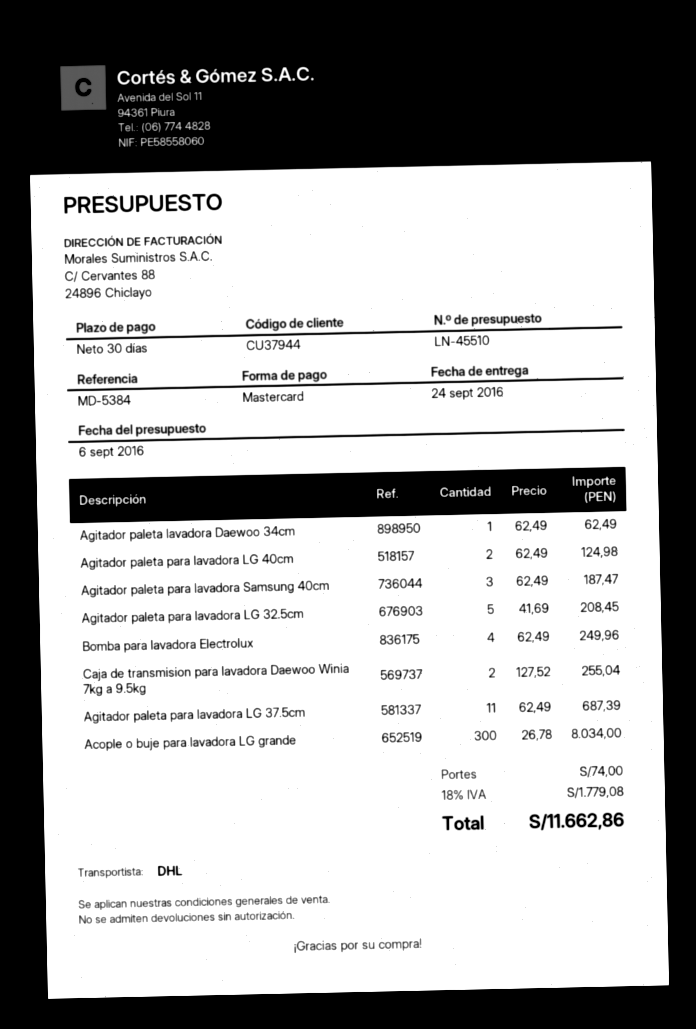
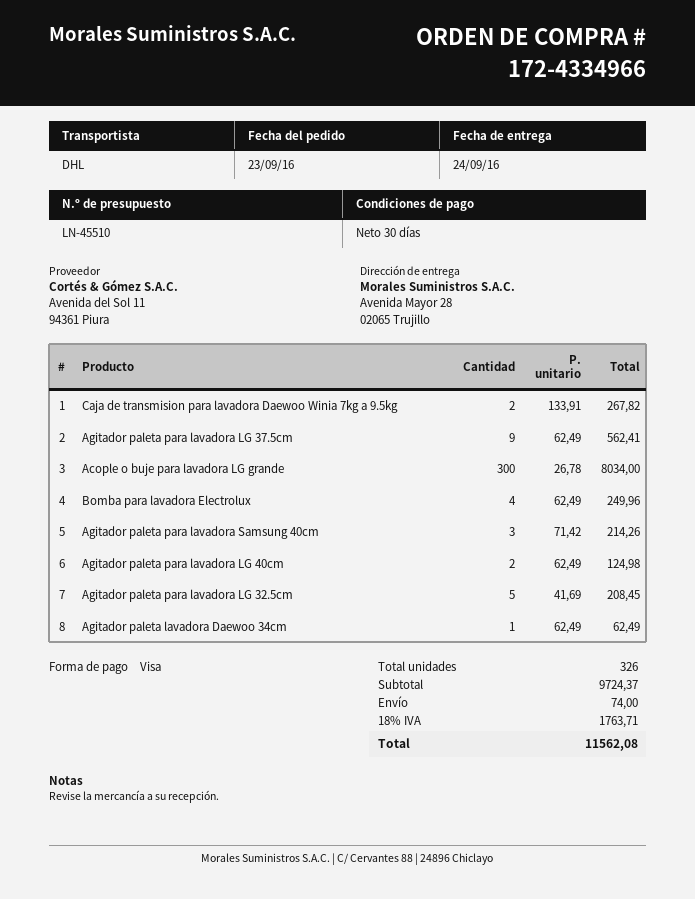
payment method: Mastercard -> Visa
Agitador paleta para lavadora Samsung 40cm: 3 x 62.49 = 187.47 -> 3 x 71.42 = 214.26
Caja de transmision para lavadora Daewoo Winia 7kg a 9.5kg: 2 x 127.52 = 255.04 -> 2 x 133.91 = 267.82
Agitador paleta para lavadora LG 37.5cm: 11 x 62.49 = 687.39 -> 9 x 62.49 = 562.41
tax: 18% = 1779.08 -> 18% = 1763.71
total: 11662.86 -> 11562.08

